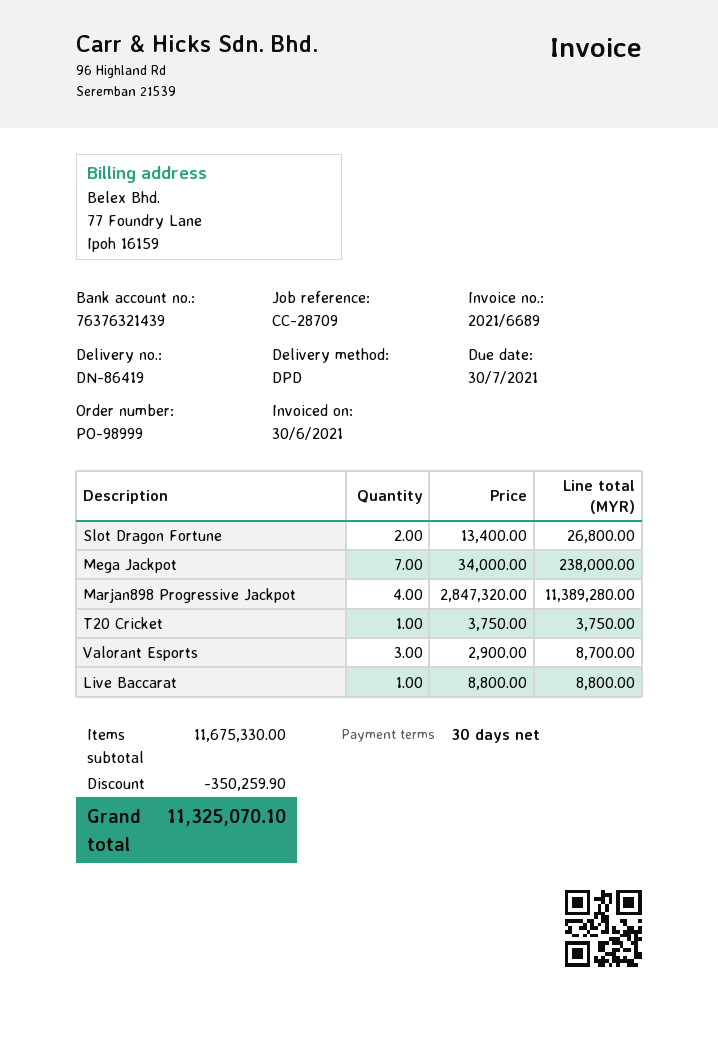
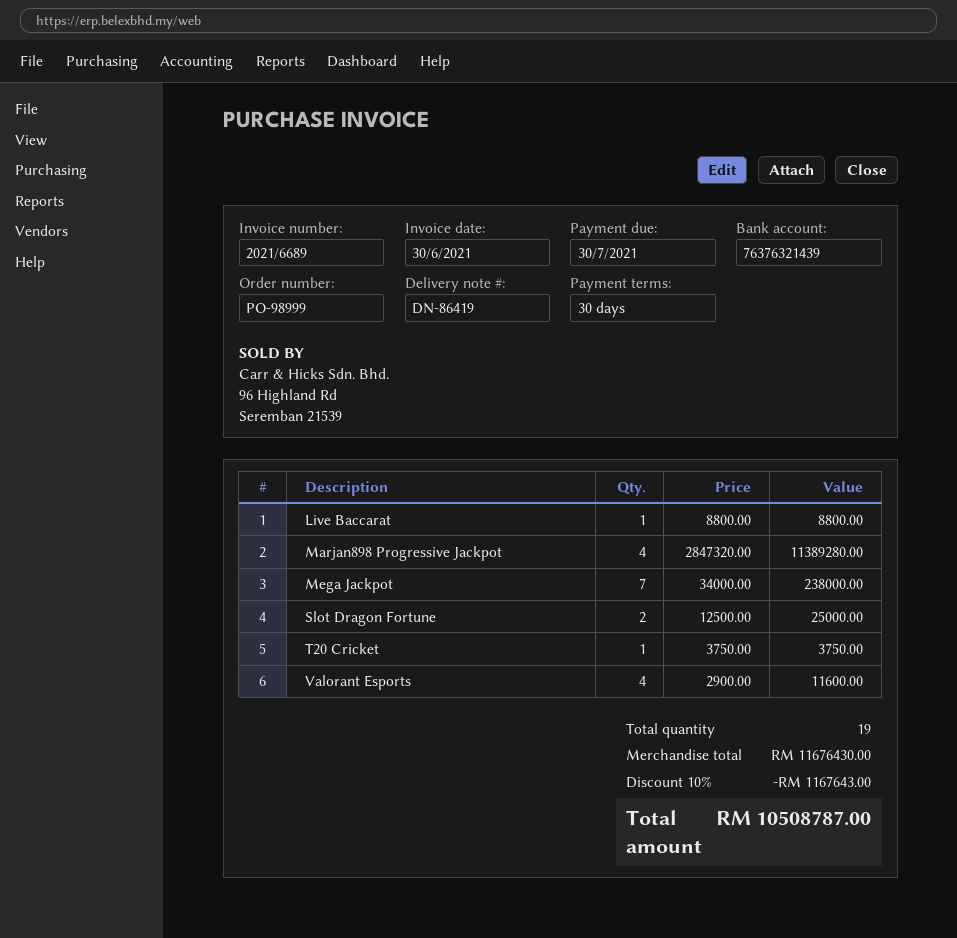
Slot Dragon Fortune: 2 x 13400.00 = 26800.00 -> 2 x 12500.00 = 25000.00
Valorant Esports: 3 x 2900.00 = 8700.00 -> 4 x 2900.00 = 11600.00
subtotal: 11675330.00 -> 11676430.00
discount: 350259.90 -> 1167643.00
total: 11325070.10 -> 10508787.00

